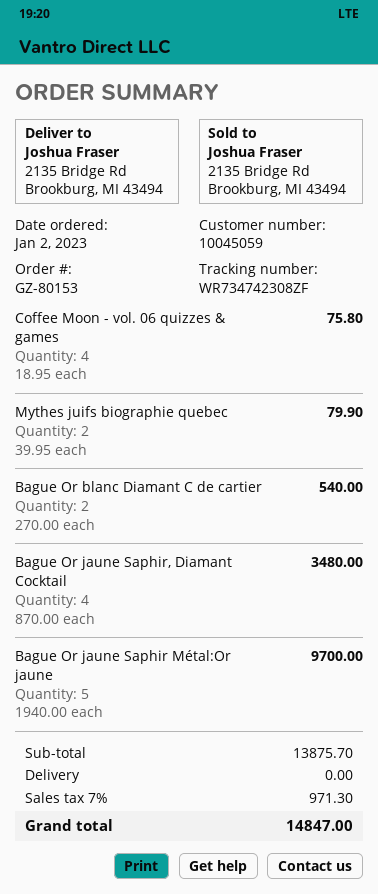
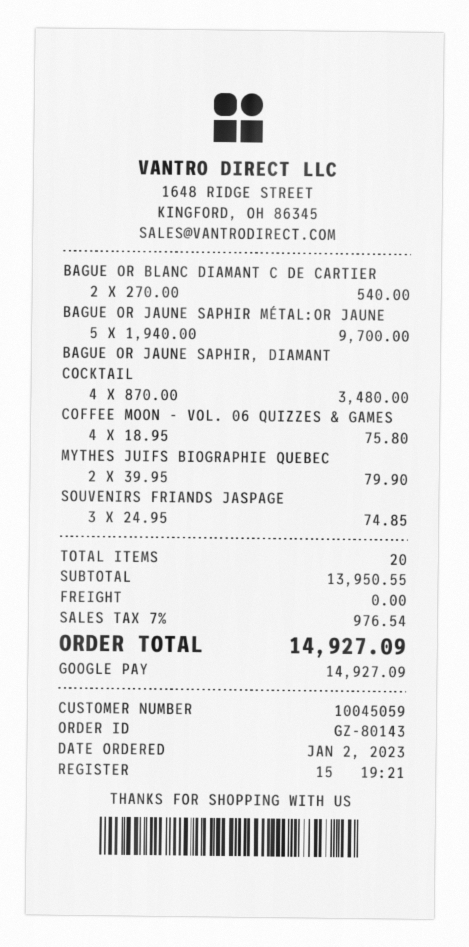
order number: GZ-80153 -> GZ-80143
SOUVENIRS FRIANDS JASPAGE: none -> 3 x 24.95 = 74.85
subtotal: 13875.70 -> 13950.55
tax: 7% = 971.30 -> 7% = 976.54
total: 14847.00 -> 14927.09

